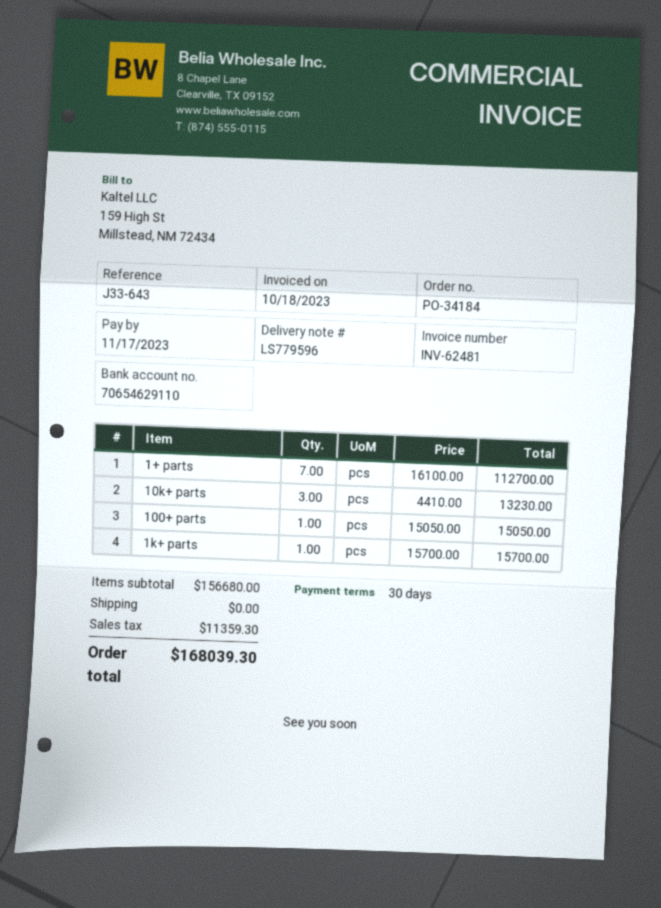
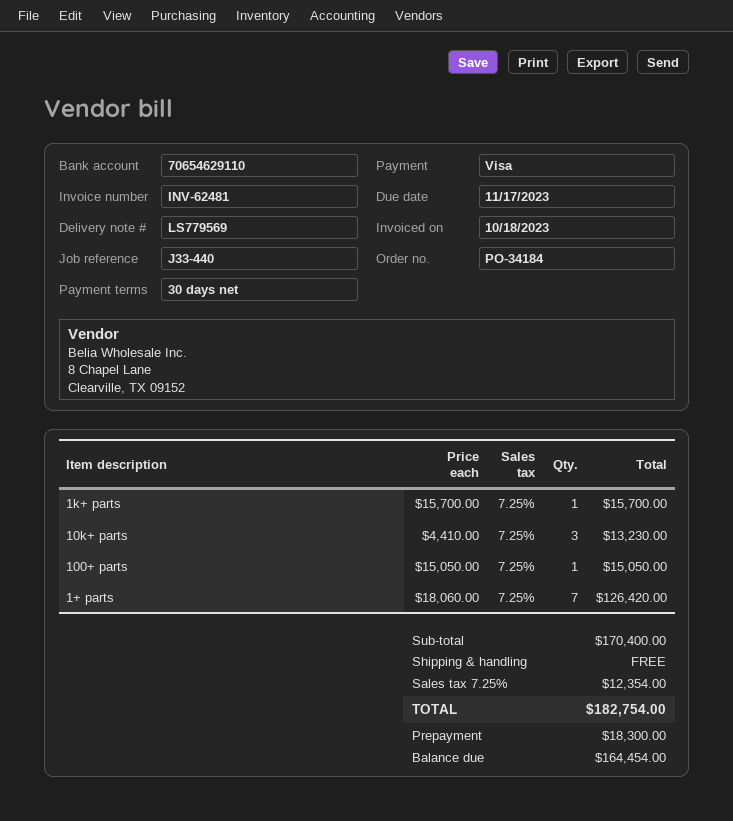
delivery note number: LS779596 -> LS779569
reference: J33-643 -> J33-440
1+ parts: 7 x 16100.00 = 112700.00 -> 7 x 18060.00 = 126420.00
subtotal: 156680.00 -> 170400.00
tax: 11359.30 -> 12354.00
total: 168039.30 -> 182754.00

